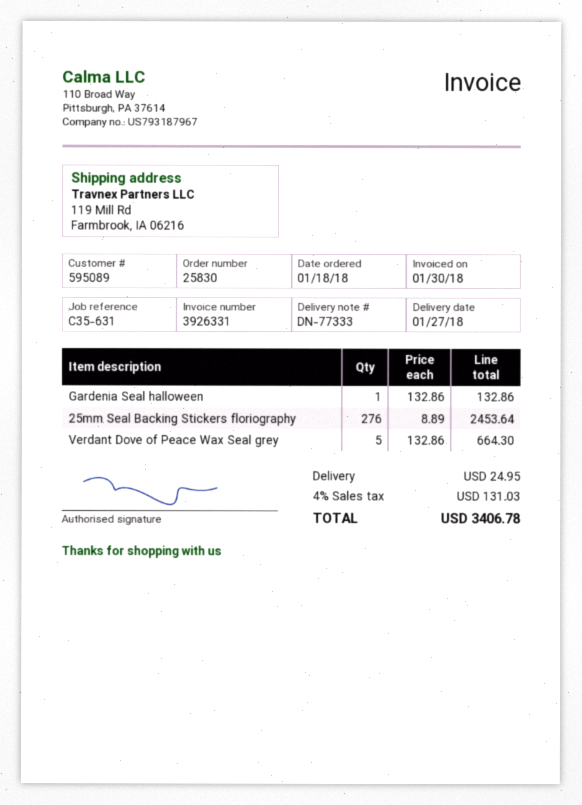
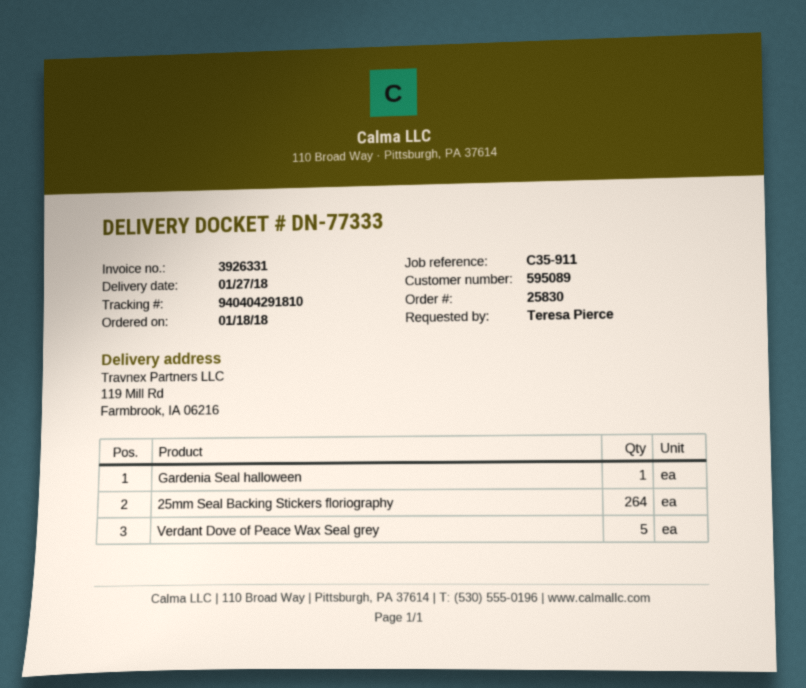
reference: C35-631 -> C35-911
25mm Seal Backing Stickers floriography: 276 -> 264

